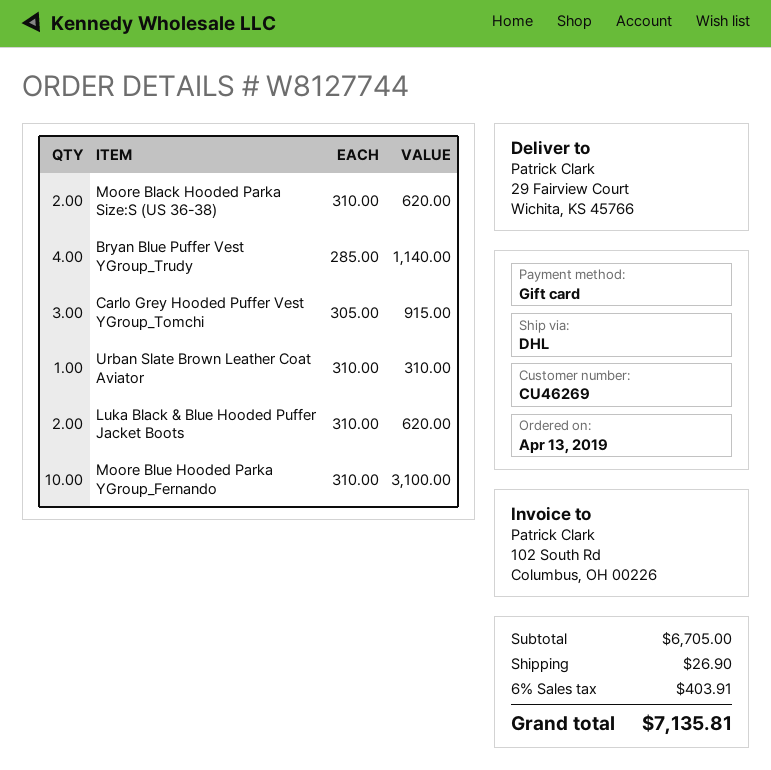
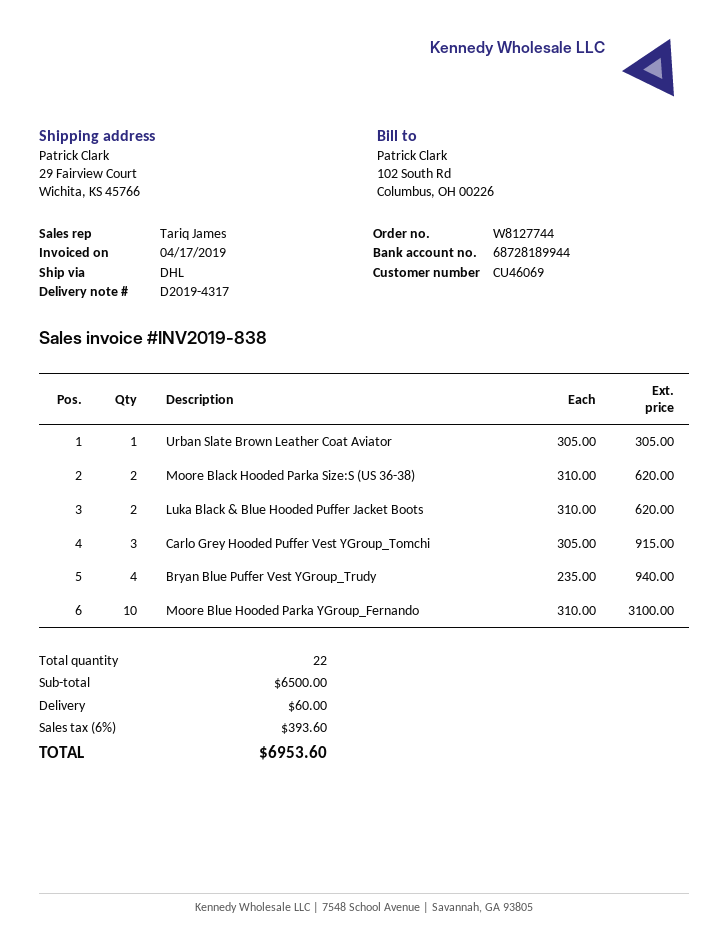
customer number: CU46269 -> CU46069
Bryan Blue Puffer Vest YGroup_Trudy: 4 x 285.00 = 1140.00 -> 4 x 235.00 = 940.00
Urban Slate Brown Leather Coat Aviator: 1 x 310.00 = 310.00 -> 1 x 305.00 = 305.00
subtotal: 6705.00 -> 6500.00
shipping: 26.90 -> 60.00
tax: 6% = 403.91 -> 6% = 393.60
total: 7135.81 -> 6953.60

